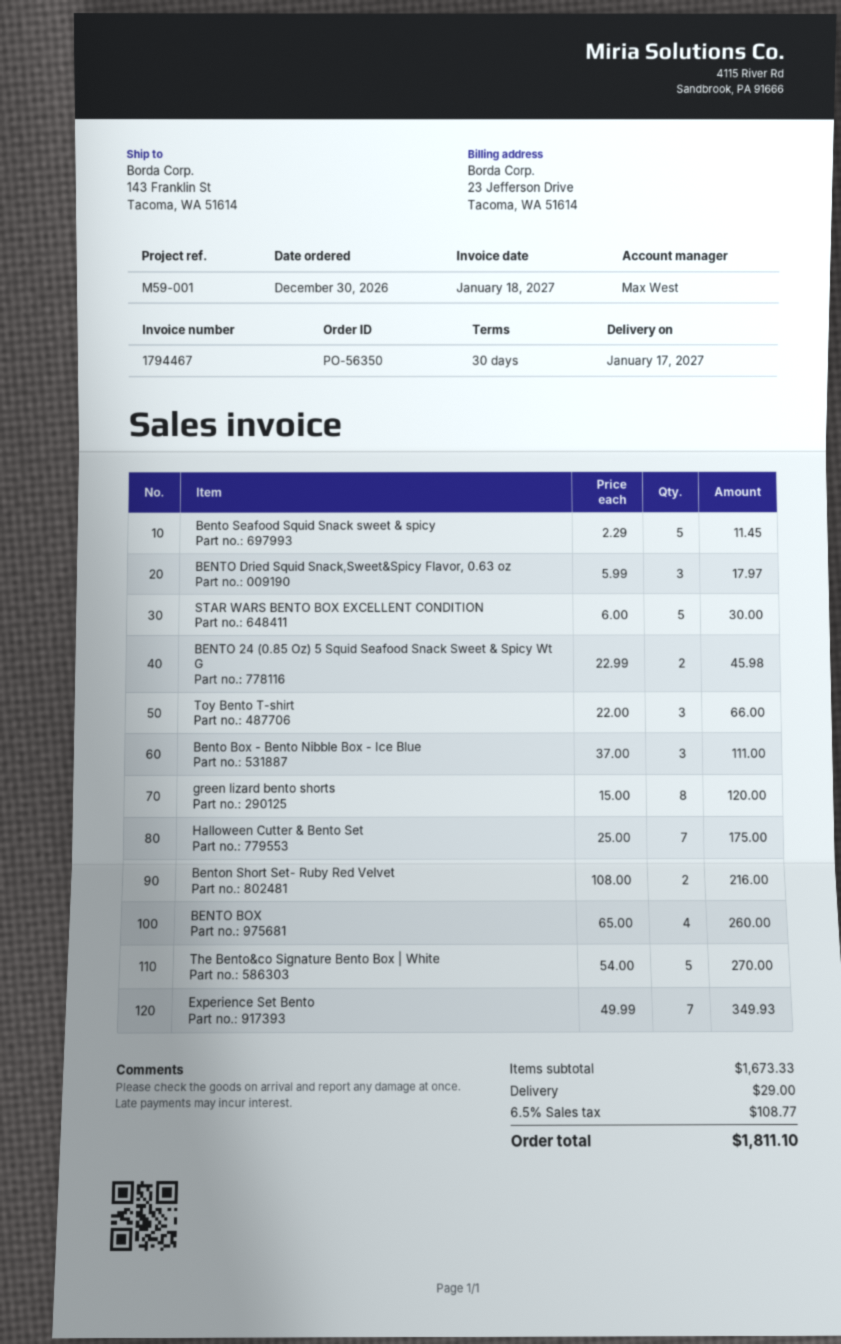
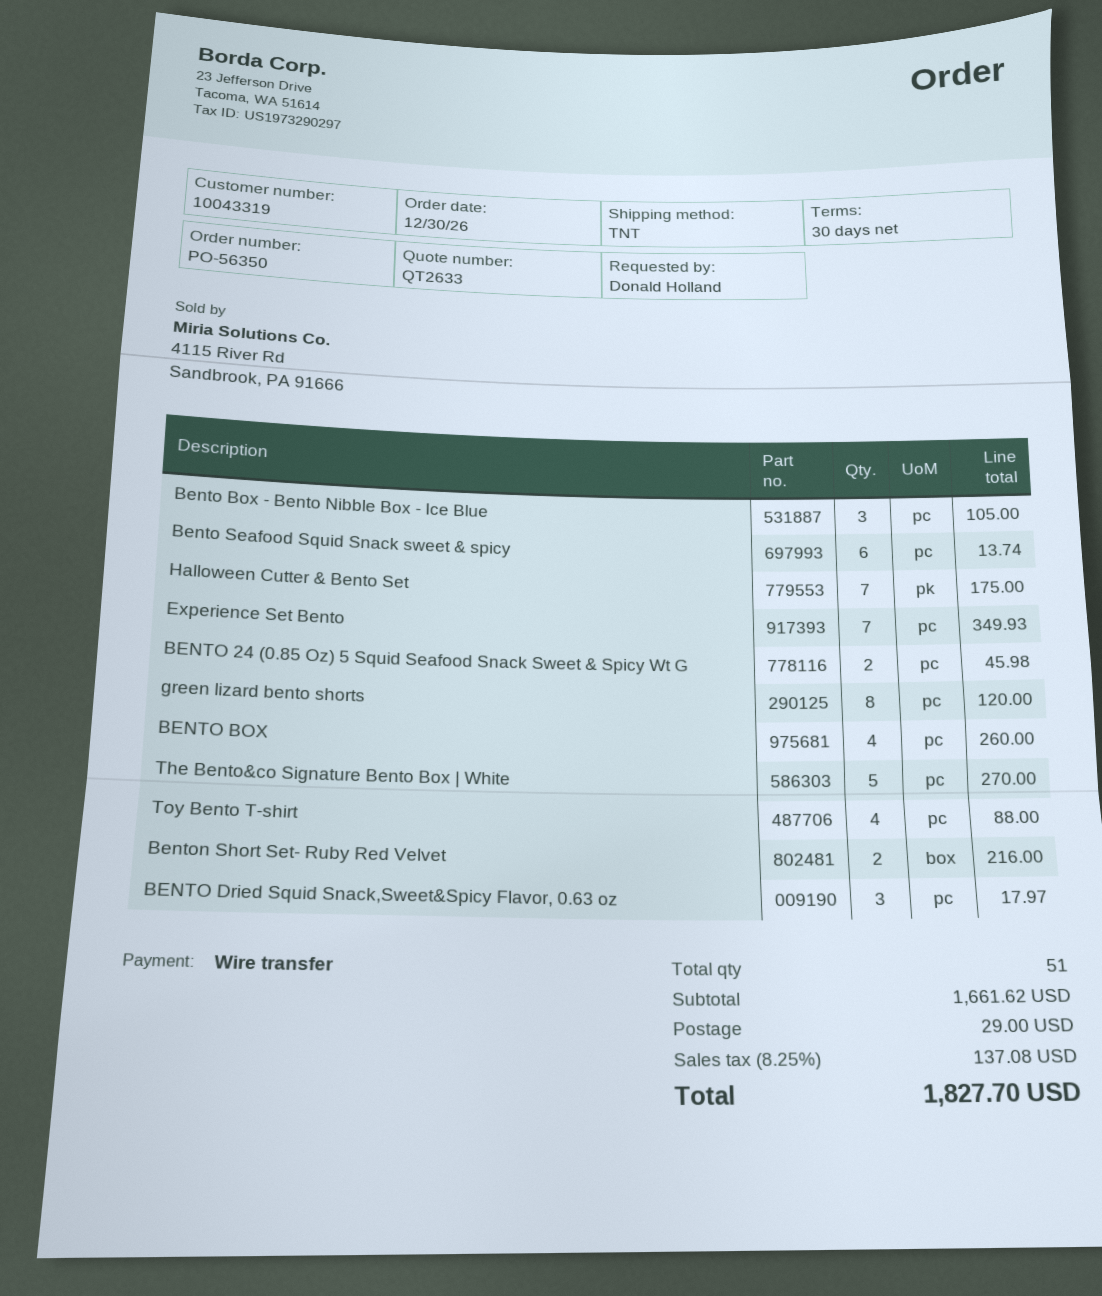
Bento Seafood Squid Snack sweet & spicy: 5 for 11.45 -> 6 for 13.74
STAR WARS BENTO BOX EXCELLENT CONDITION: 5 for 30.00 -> none
Toy Bento T-shirt: 3 for 66.00 -> 4 for 88.00
Bento Box - Bento Nibble Box - Ice Blue: 3 for 111.00 -> 3 for 105.00
subtotal: 1673.33 -> 1661.62
tax: 6.5% = 108.77 -> 8.25% = 137.08
total: 1811.10 -> 1827.70

